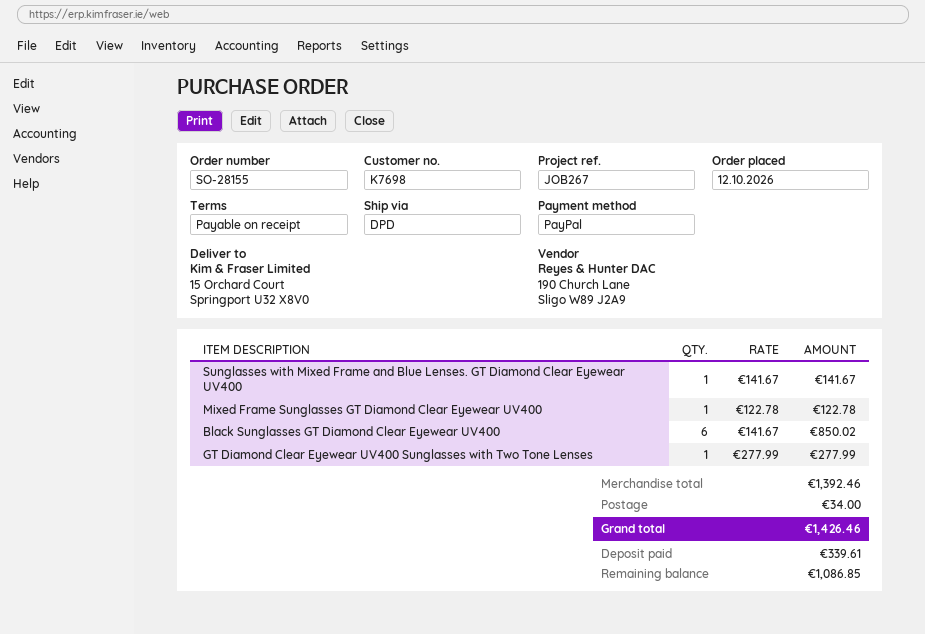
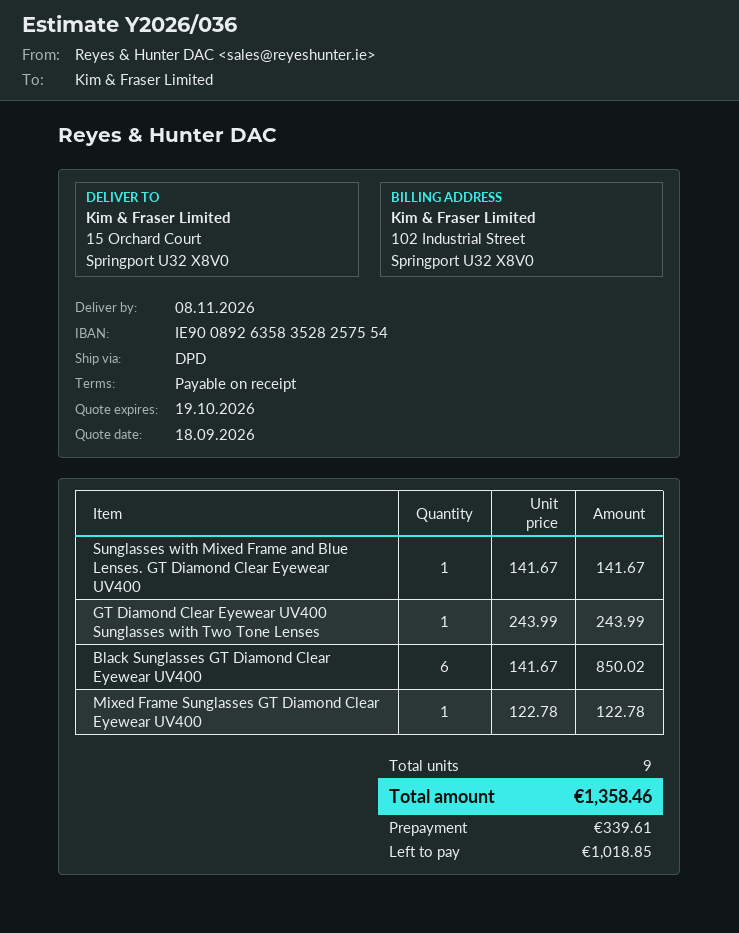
GT Diamond Clear Eyewear UV400 Sunglasses with Two Tone Lenses: 1 x 277.99 = 277.99 -> 1 x 243.99 = 243.99
shipping: 34.00 -> none
total: 1426.46 -> 1358.46
balance: 1086.85 -> 1018.85

